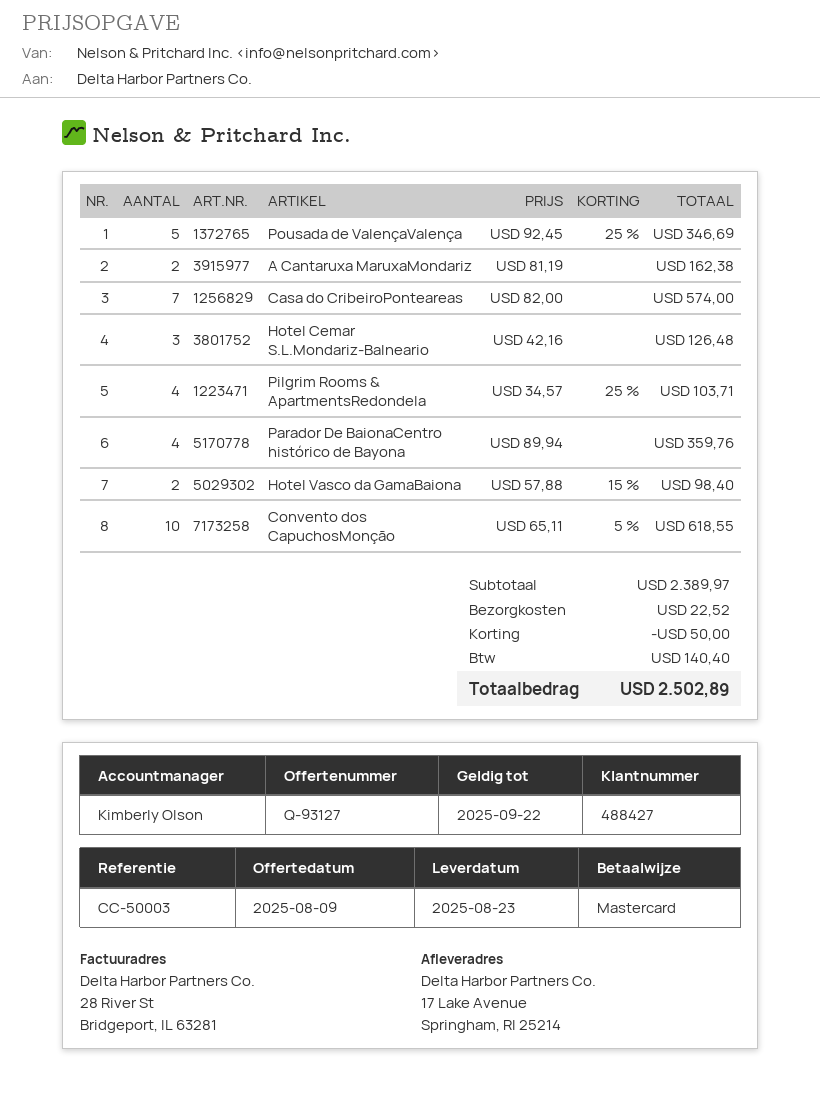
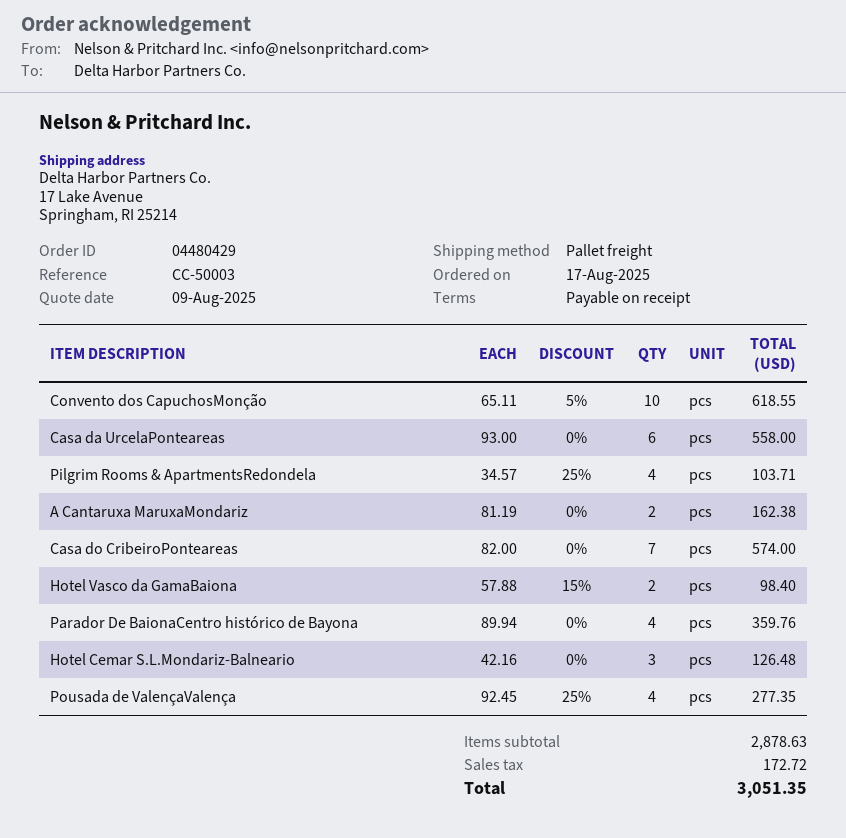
Pousada de ValençaValença: 5 x 92.45 - 25% = 346.69 -> 4 x 92.45 - 25% = 277.35
Casa da UrcelaPonteareas: none -> 6 x 93.00 = 558.00
subtotal: 2389.97 -> 2878.63
discount: 50.00 -> none
shipping: 22.52 -> none
tax: 140.40 -> 172.72
total: 2502.89 -> 3051.35

